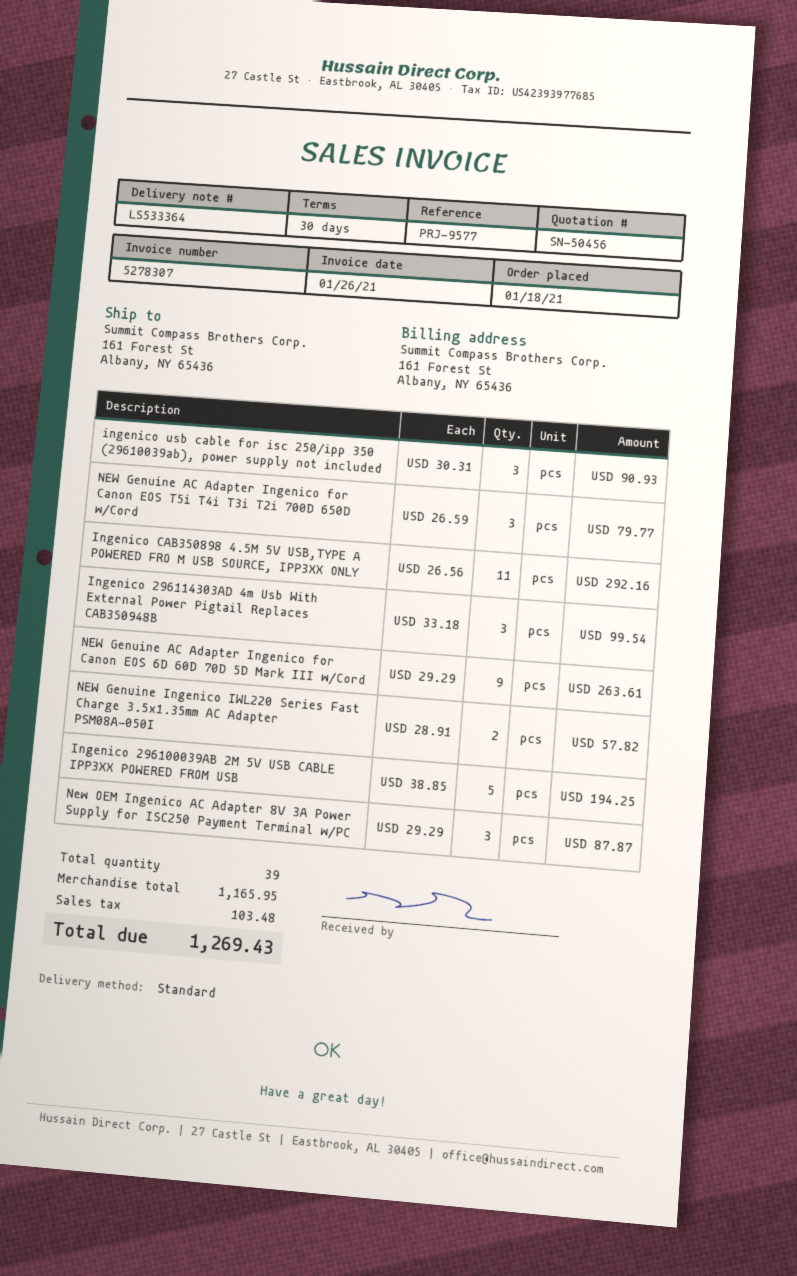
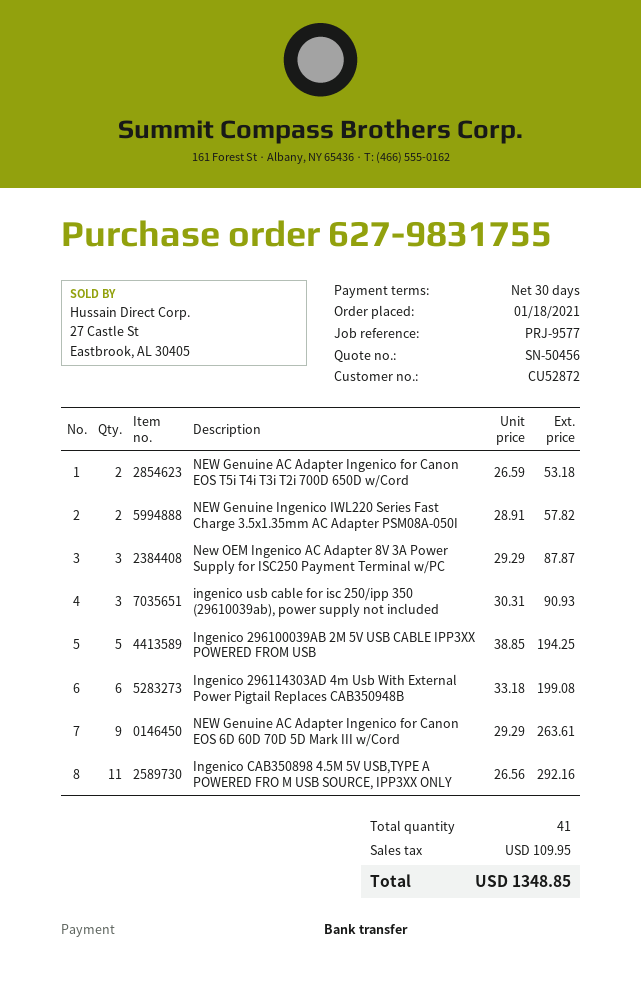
NEW Genuine AC Adapter Ingenico for Canon EOS T5i T4i T3i T2i 700D 650D w/Cord: 3 x 26.59 = 79.77 -> 2 x 26.59 = 53.18
Ingenico 296114303AD 4m Usb With External Power Pigtail Replaces CAB350948B: 3 x 33.18 = 99.54 -> 6 x 33.18 = 199.08
total quantity: 39 -> 41
tax: 103.48 -> 109.95
total: 1269.43 -> 1348.85

